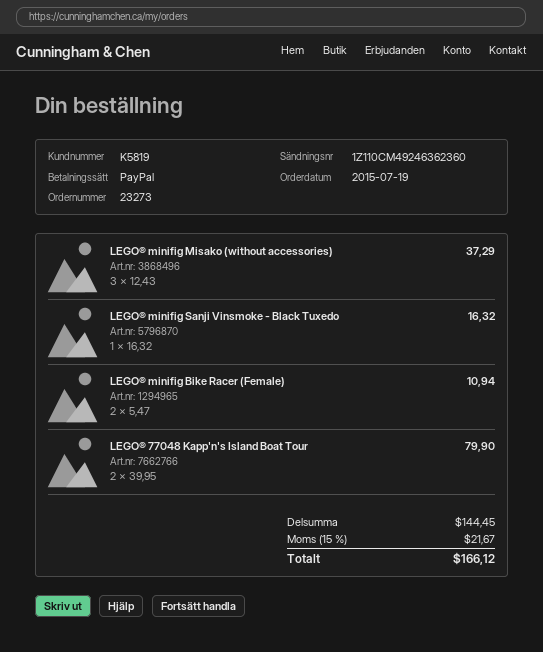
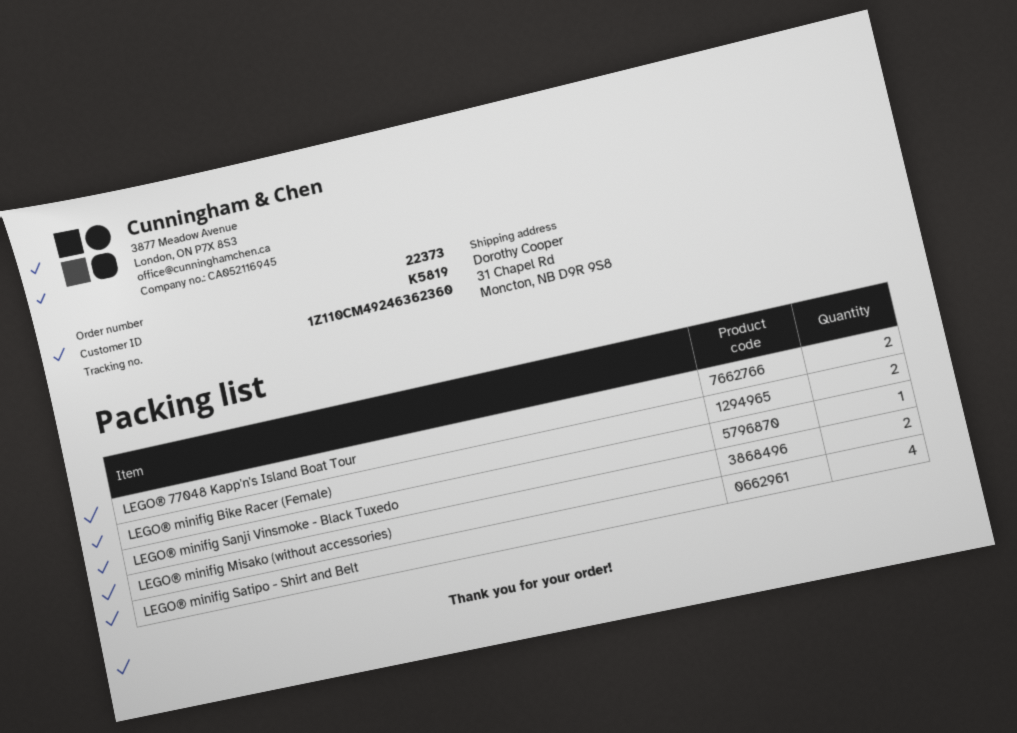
order number: 23273 -> 22373
LEGO® minifig Misako (without accessories): 3 -> 2
LEGO® minifig Satipo - Shirt and Belt: none -> 4

